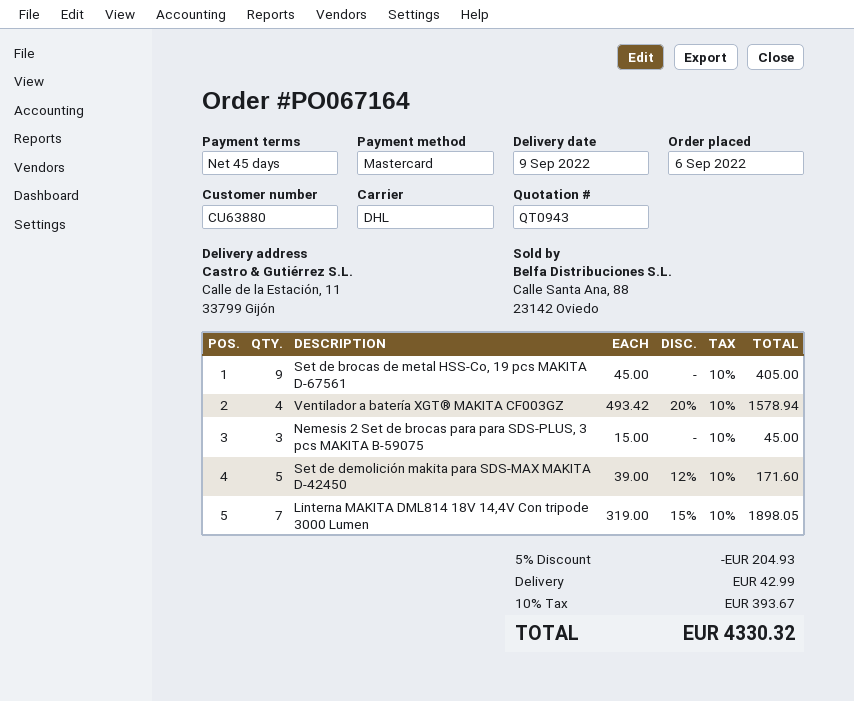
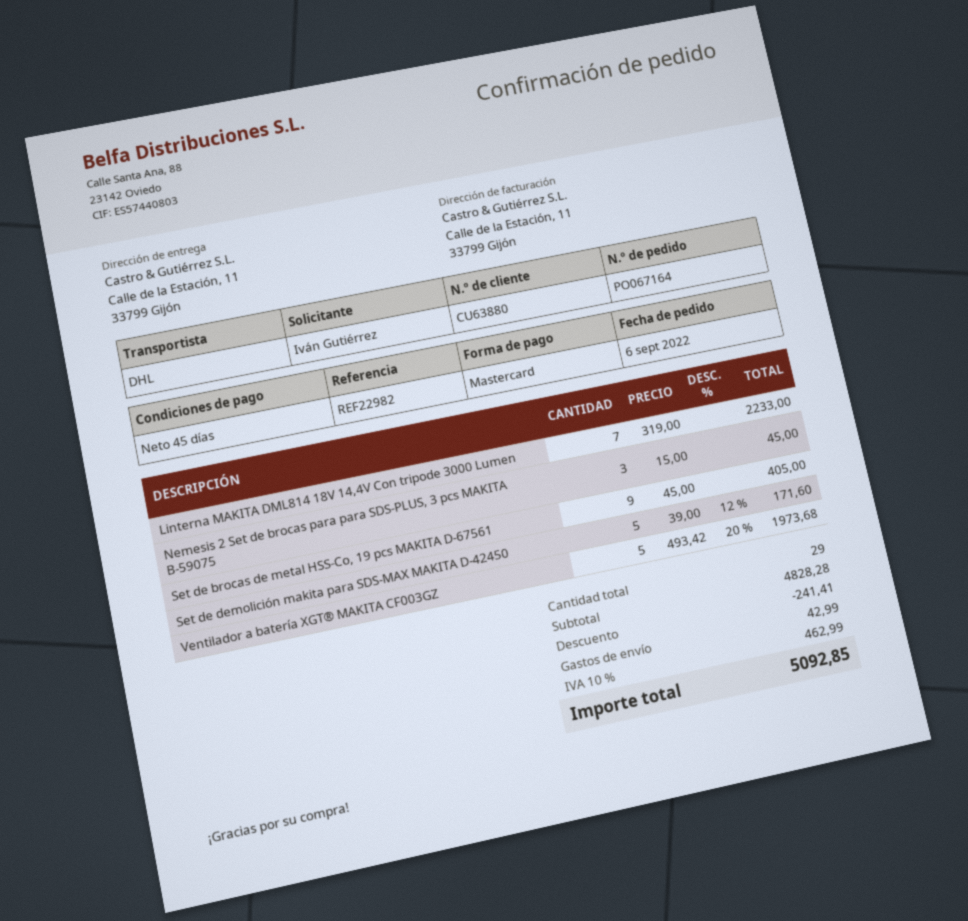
Ventilador a batería XGT® MAKITA CF003GZ: 4 x 493.42 - 20% = 1578.94 -> 5 x 493.42 - 20% = 1973.68
Linterna MAKITA DML814 18V 14,4V Con tripode 3000 Lumen: 7 x 319.00 - 15% = 1898.05 -> 7 x 319.00 = 2233.00
discount: 204.93 -> 241.41
tax: 10% = 393.67 -> 10% = 462.99
total: 4330.32 -> 5092.85

